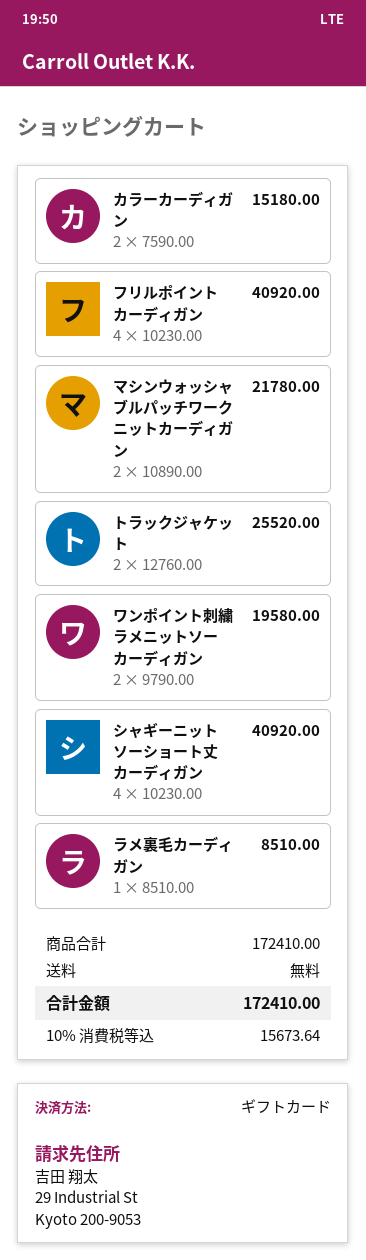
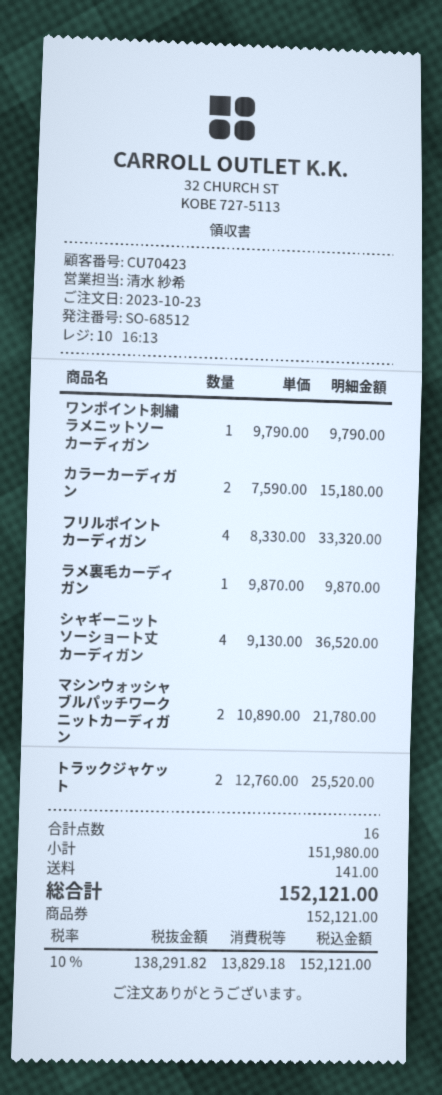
フリルポイントカーディガン: 4 x 10230.00 = 40920.00 -> 4 x 8330.00 = 33320.00
ワンポイント刺繍ラメニットソーカーディガン: 2 x 9790.00 = 19580.00 -> 1 x 9790.00 = 9790.00
シャギーニットソーショート丈カーディガン: 4 x 10230.00 = 40920.00 -> 4 x 9130.00 = 36520.00
ラメ裏毛カーディガン: 1 x 8510.00 = 8510.00 -> 1 x 9870.00 = 9870.00
subtotal: 172410.00 -> 151980.00
shipping: 0.00 -> 141.00
tax: 10% = 15673.64 -> 10% = 13829.18
total: 172410.00 -> 152121.00

